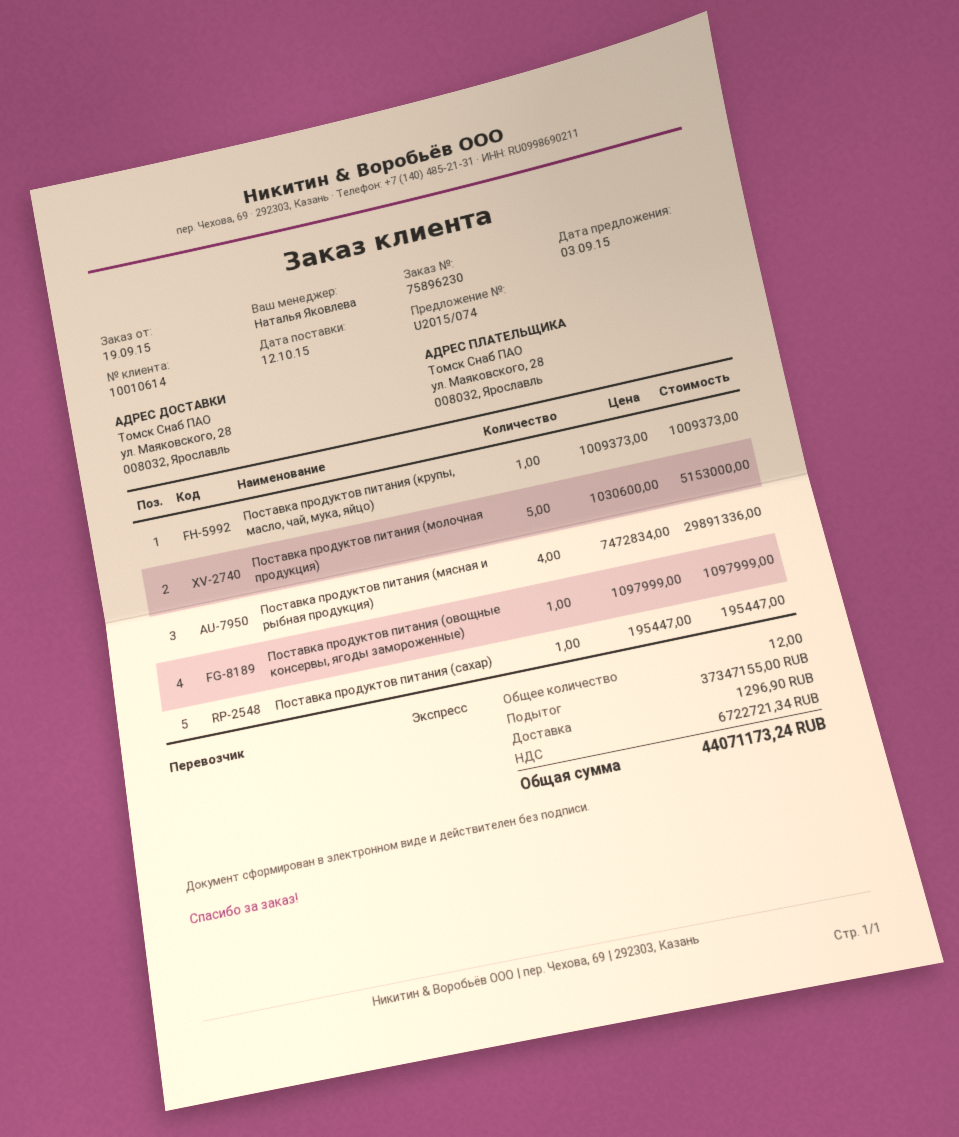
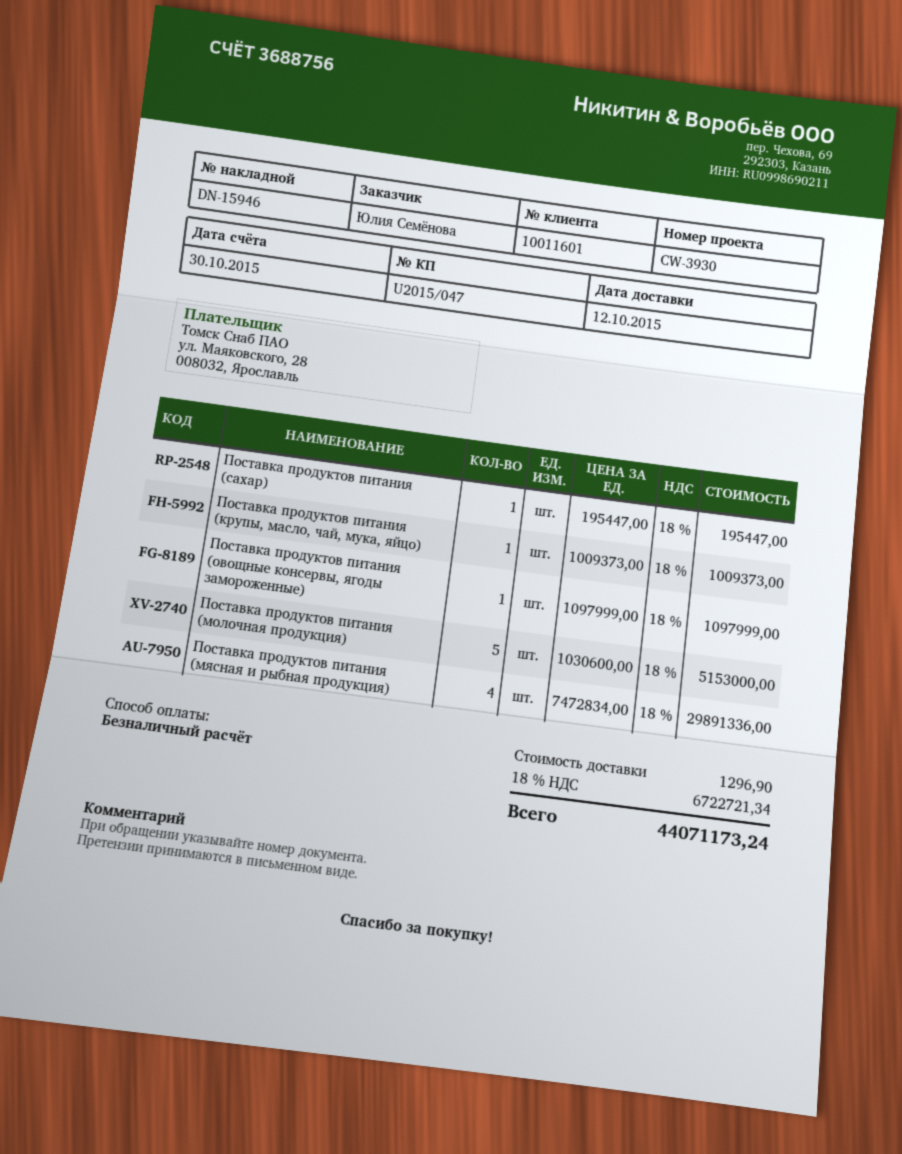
quote number: U2015/074 -> U2015/047
customer number: 10010614 -> 10011601

